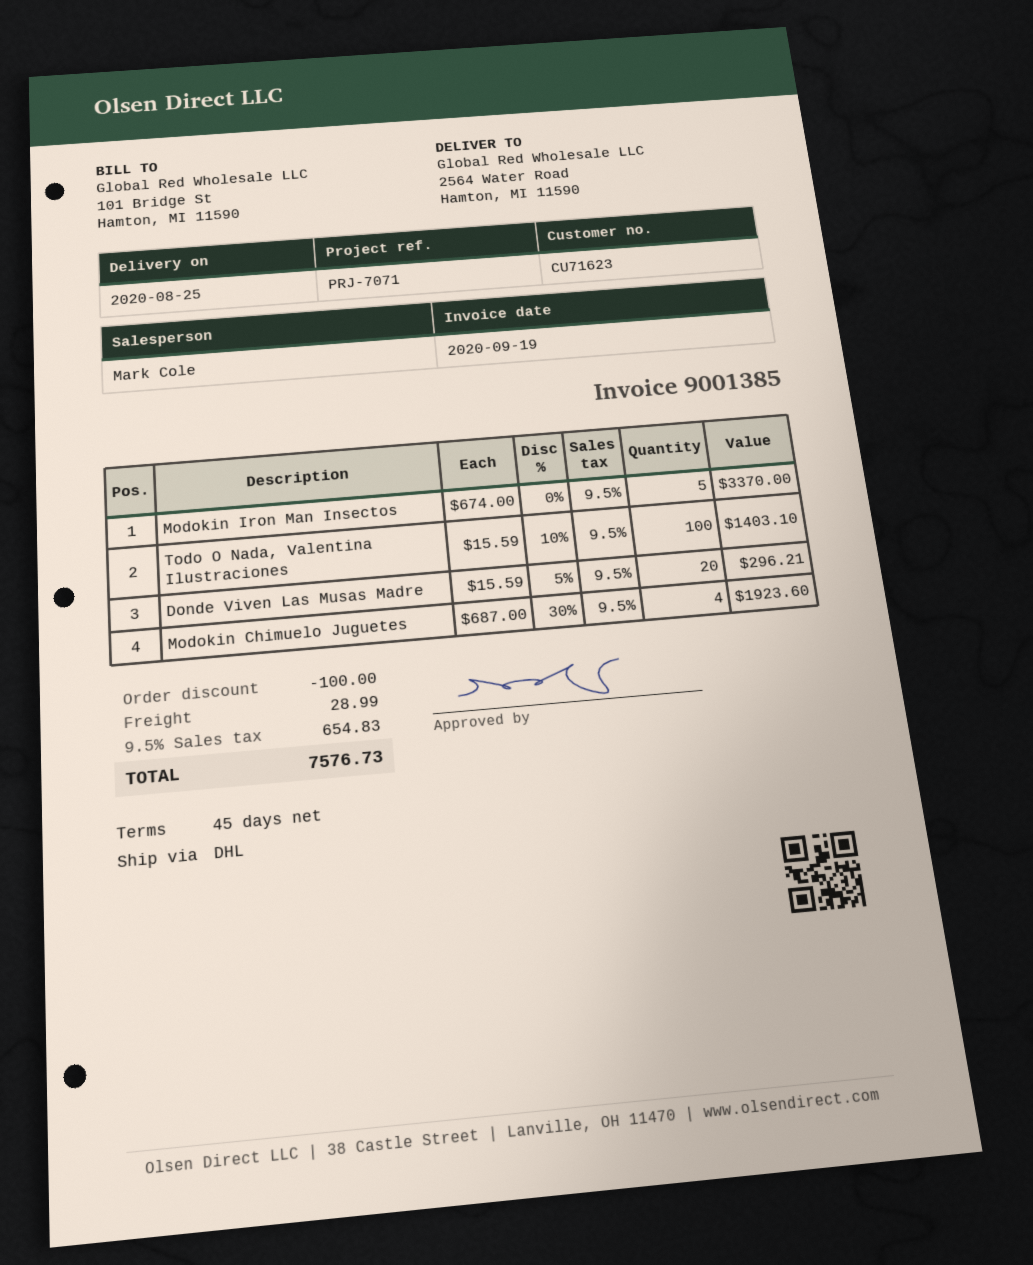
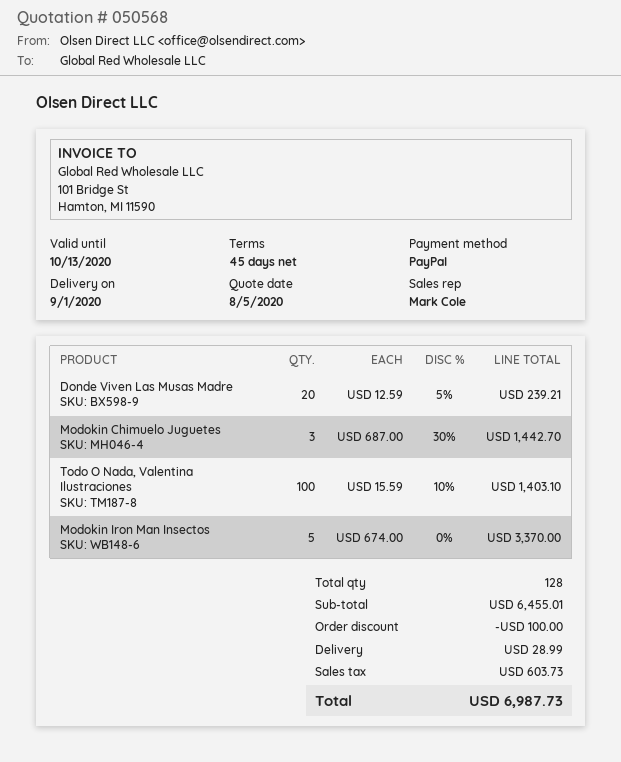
delivery date: 2020-08-25 -> 2020-09-01
Donde Viven Las Musas Madre: 20 x 15.59 - 5% = 296.21 -> 20 x 12.59 - 5% = 239.21
Modokin Chimuelo Juguetes: 4 x 687.00 - 30% = 1923.60 -> 3 x 687.00 - 30% = 1442.70
tax: 654.83 -> 603.73
total: 7576.73 -> 6987.73

